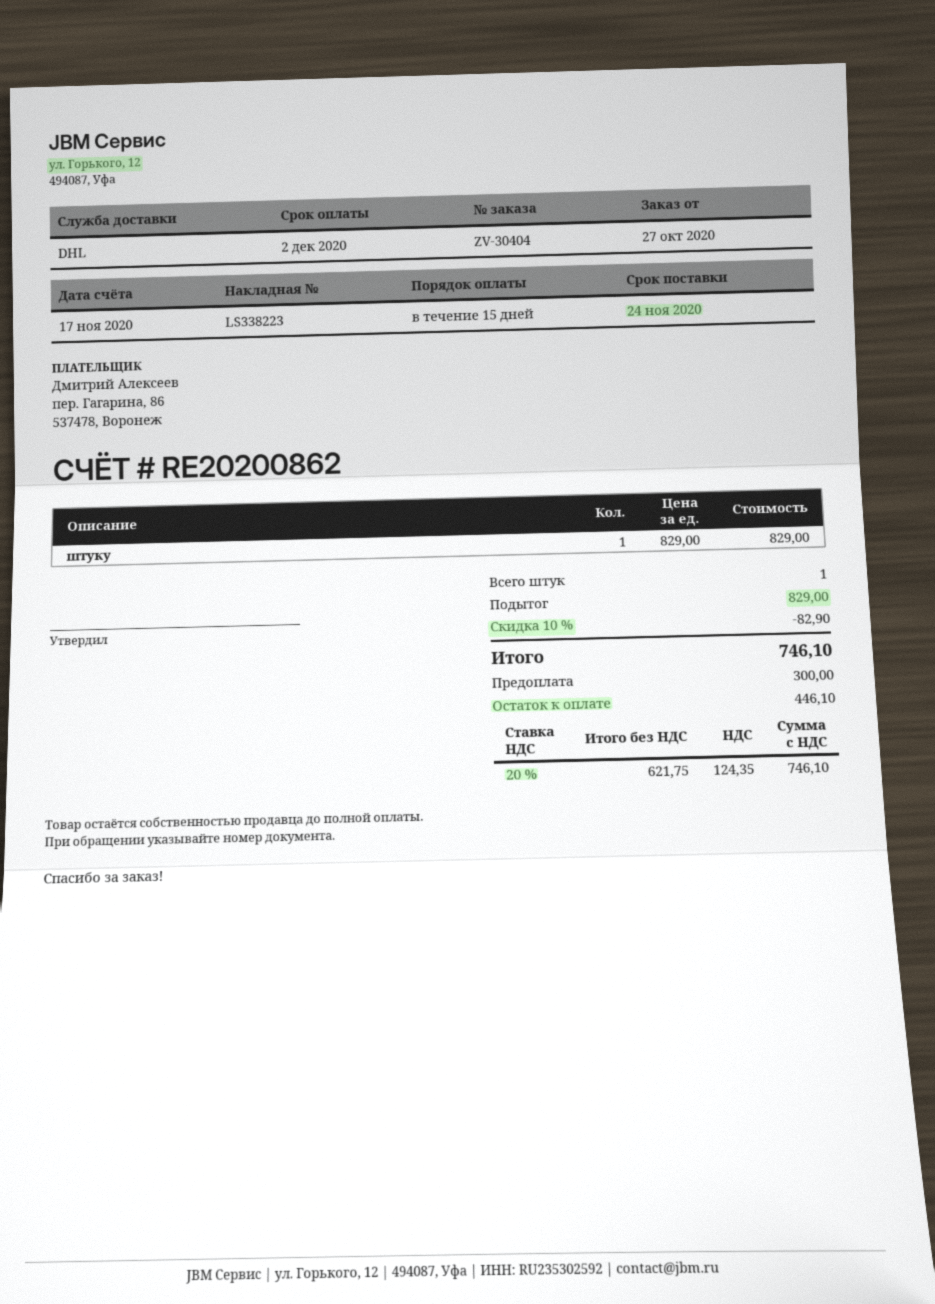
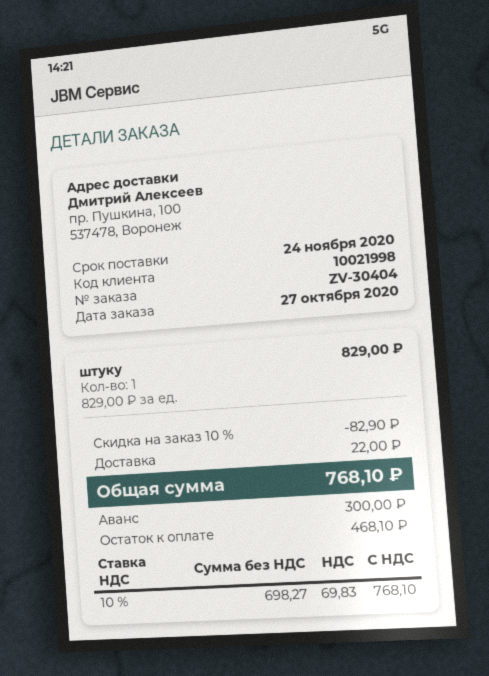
shipping: none -> 22.00
net: 621.75 -> 698.27
tax: 20% = 124.35 -> 10% = 69.83
total: 746.10 -> 768.10
balance: 446.10 -> 468.10

